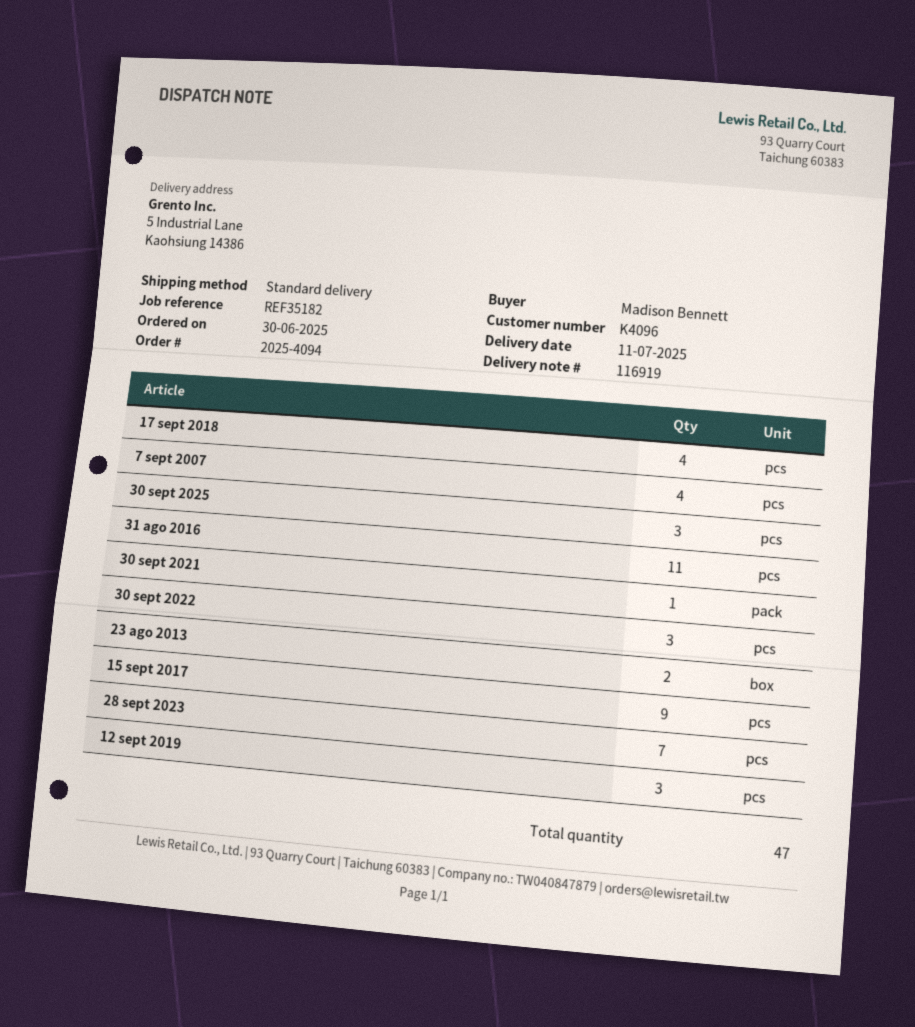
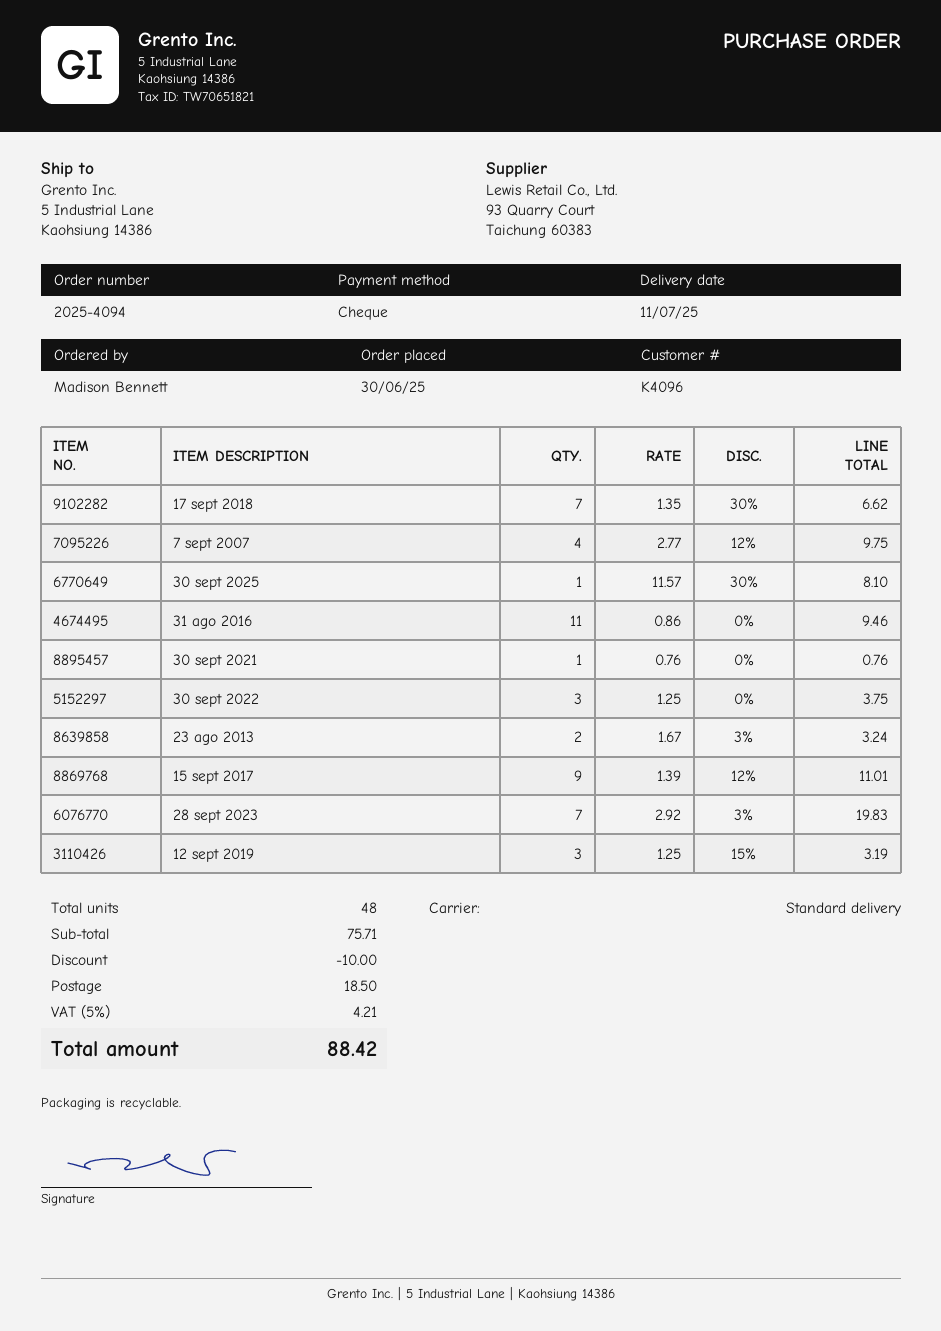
17 sept 2018: 4 -> 7
30 sept 2025: 3 -> 1
total quantity: 47 -> 48

